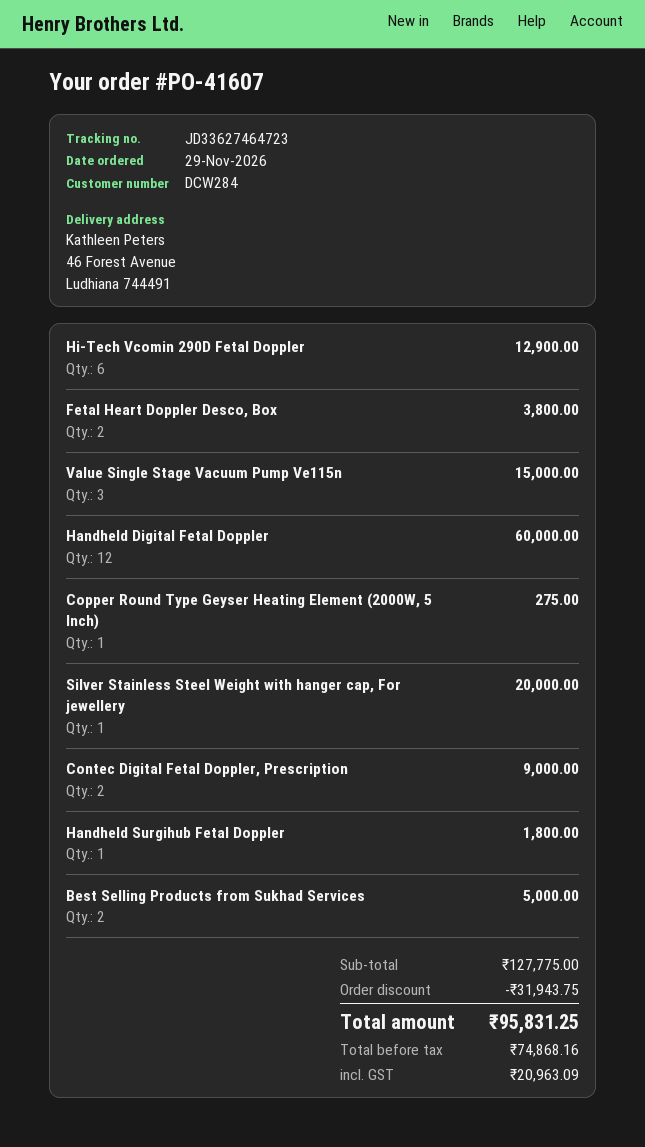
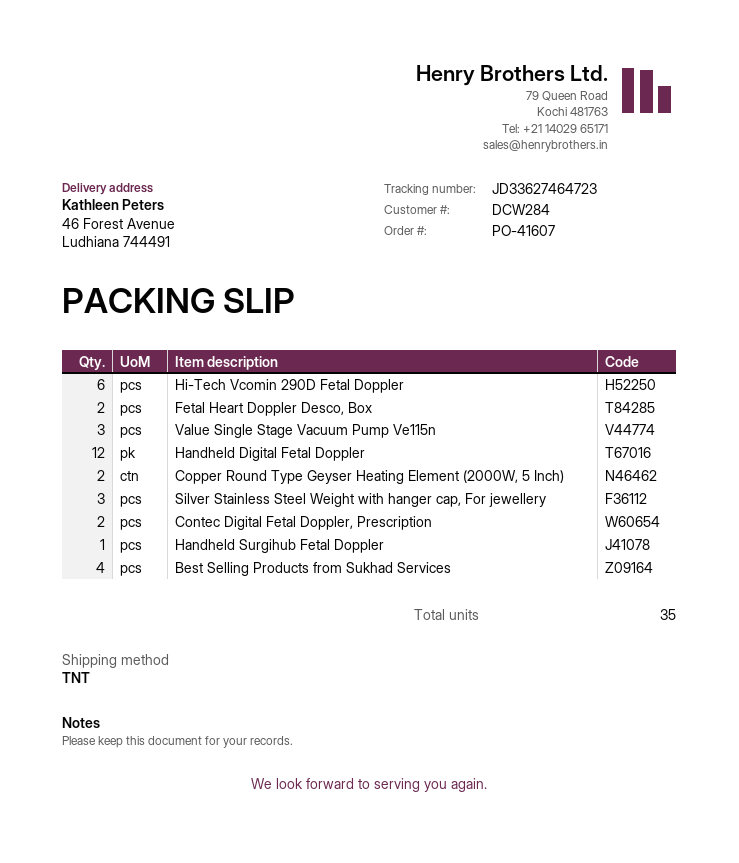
Copper Round Type Geyser Heating Element (2000W, 5 Inch): 1 -> 2
Silver Stainless Steel Weight with hanger cap, For jewellery: 1 -> 3
Best Selling Products from Sukhad Services: 2 -> 4

